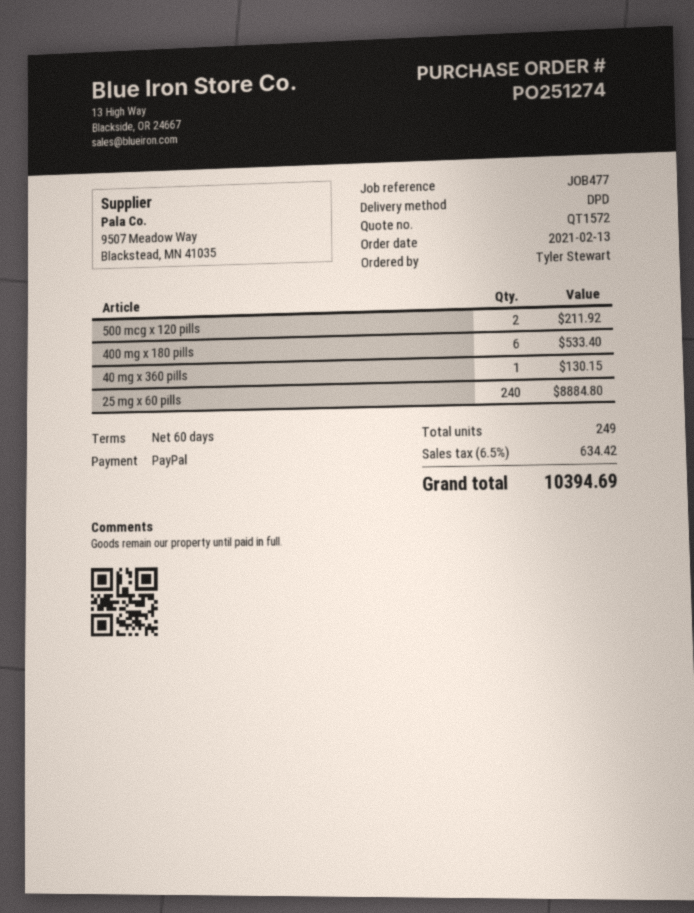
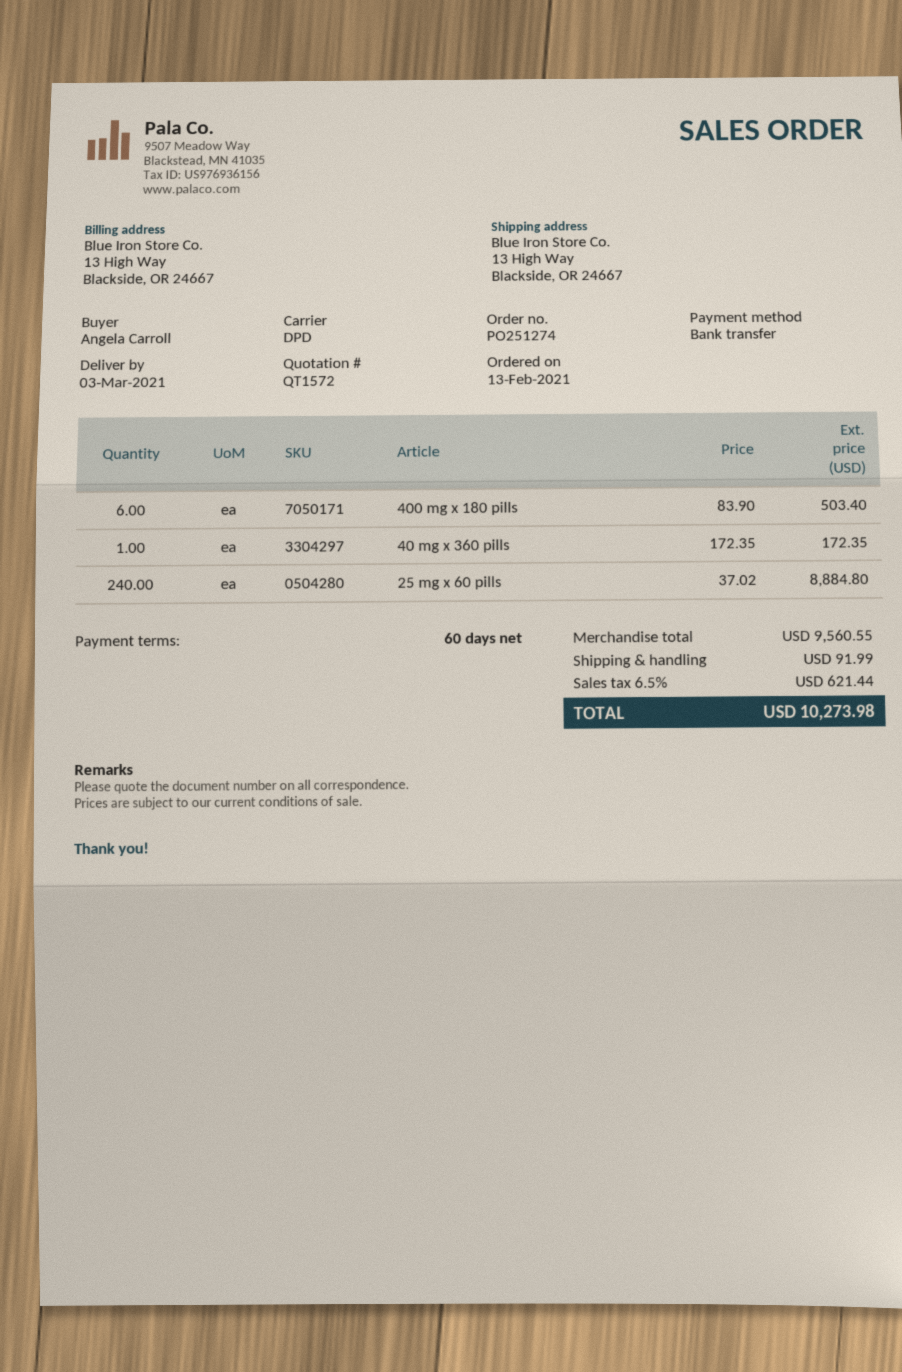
ordered by: Tyler Stewart -> Angela Carroll
payment method: PayPal -> bank transfer
500 mcg x 120 pills: 2 for 211.92 -> none
400 mg x 180 pills: 6 for 533.40 -> 6 for 503.40
40 mg x 360 pills: 1 for 130.15 -> 1 for 172.35
shipping: none -> 91.99
tax: 6.5% = 634.42 -> 6.5% = 621.44
total: 10394.69 -> 10273.98

